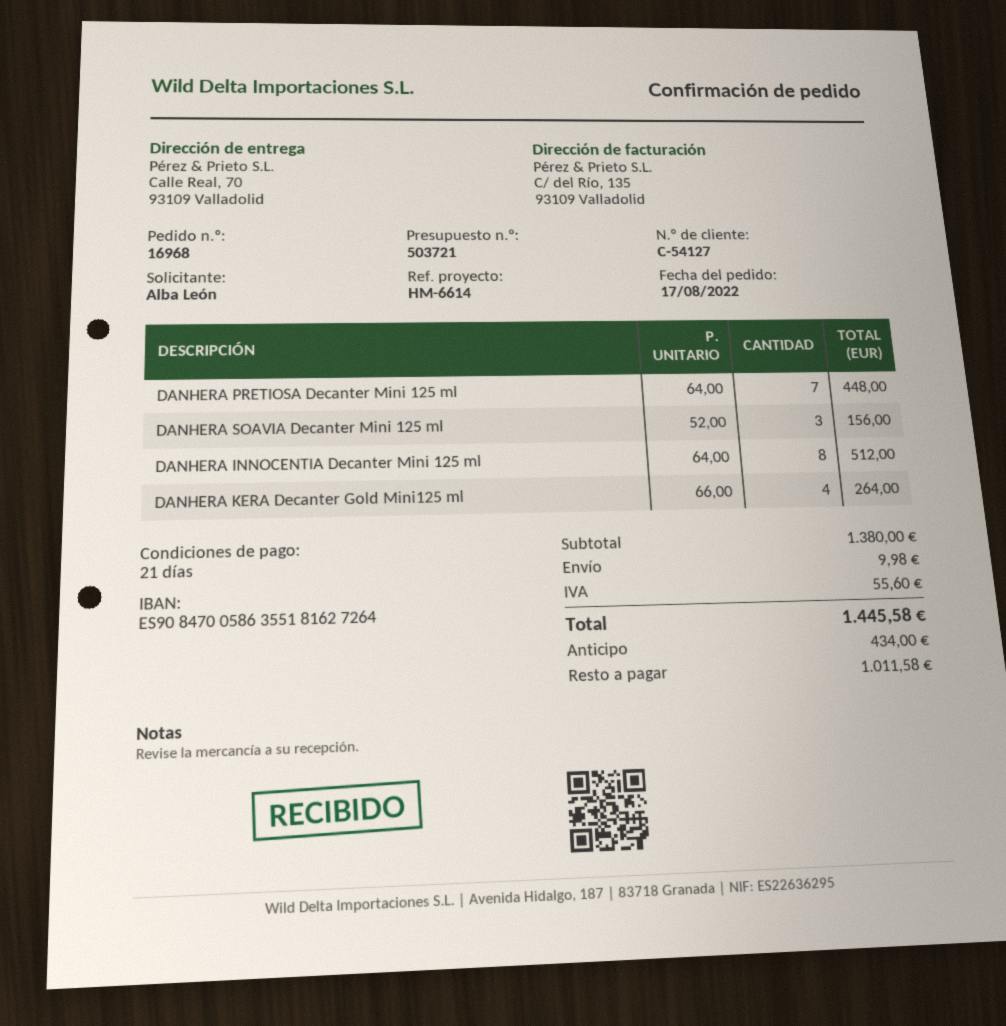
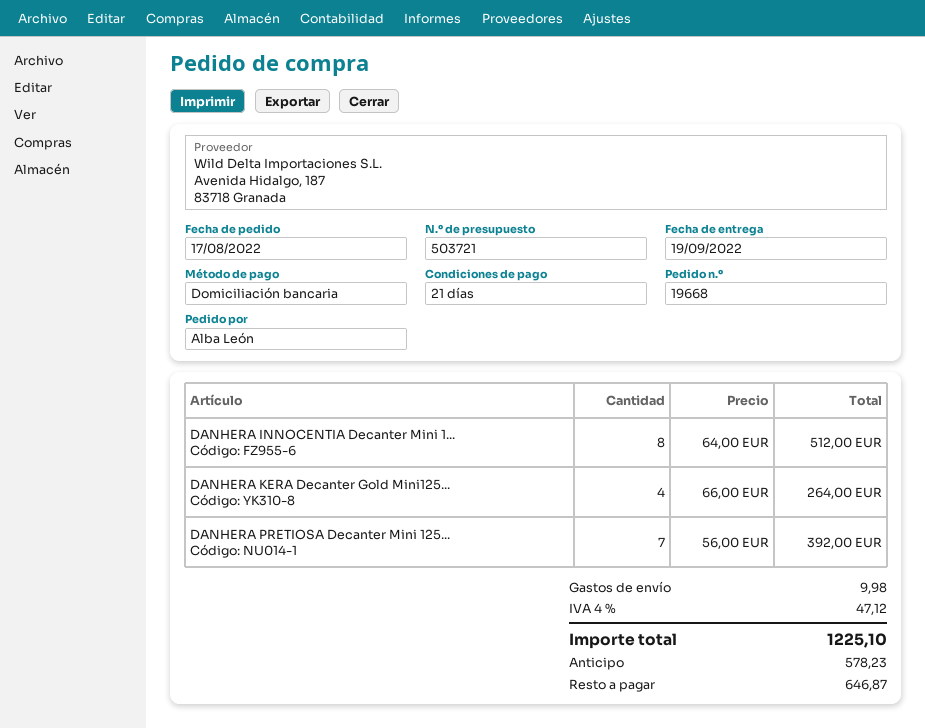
order number: 16968 -> 19668
DANHERA PRETIOSA Decanter Mini 125 ml: 7 x 64.00 = 448.00 -> 7 x 56.00 = 392.00
DANHERA SOAVIA Decanter Mini 125 ml: 3 x 52.00 = 156.00 -> none
tax: 55.60 -> 47.12
total: 1445.58 -> 1225.10
deposit: 434.00 -> 578.23
balance: 1011.58 -> 646.87

